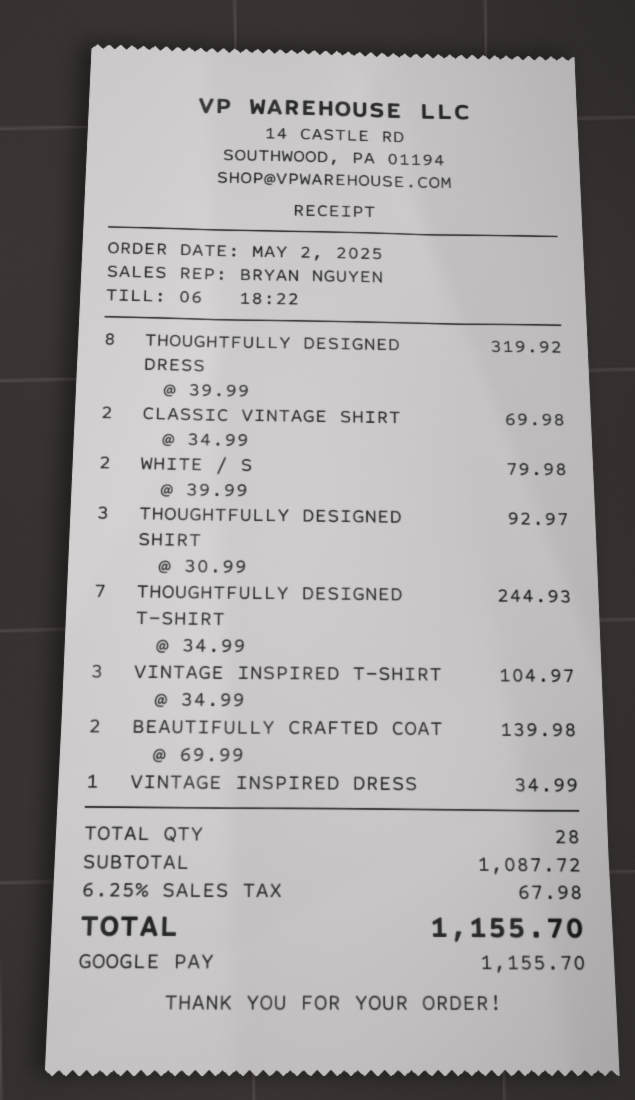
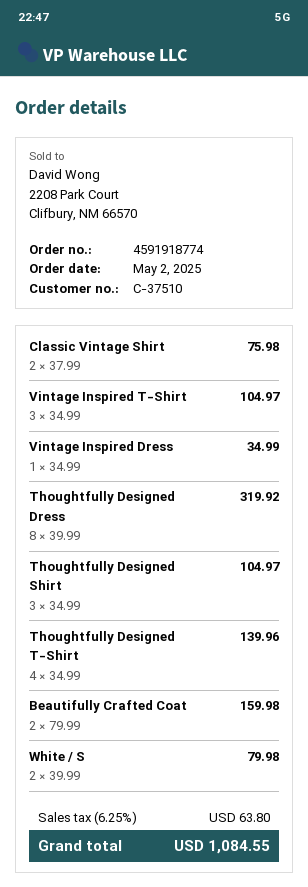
CLASSIC VINTAGE SHIRT: 2 x 34.99 = 69.98 -> 2 x 37.99 = 75.98
THOUGHTFULLY DESIGNED SHIRT: 3 x 30.99 = 92.97 -> 3 x 34.99 = 104.97
THOUGHTFULLY DESIGNED T-SHIRT: 7 x 34.99 = 244.93 -> 4 x 34.99 = 139.96
BEAUTIFULLY CRAFTED COAT: 2 x 69.99 = 139.98 -> 2 x 79.99 = 159.98
tax: 6.25% = 67.98 -> 6.25% = 63.80
total: 1155.70 -> 1084.55

